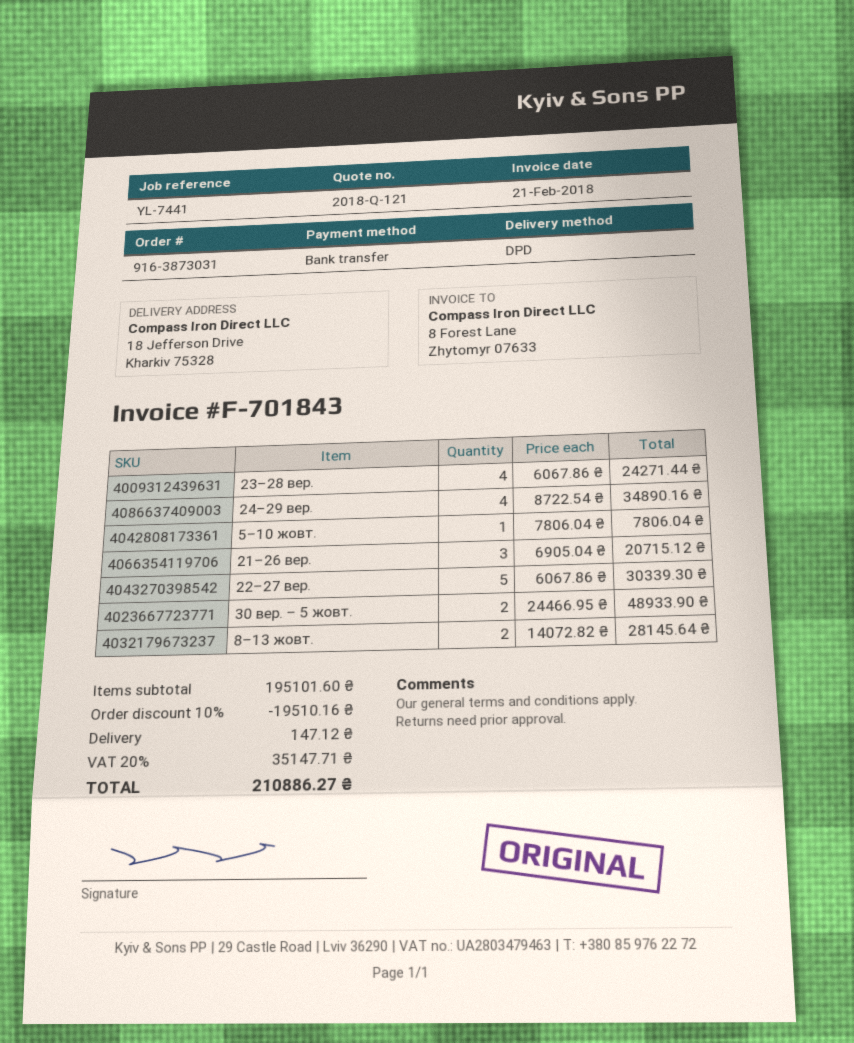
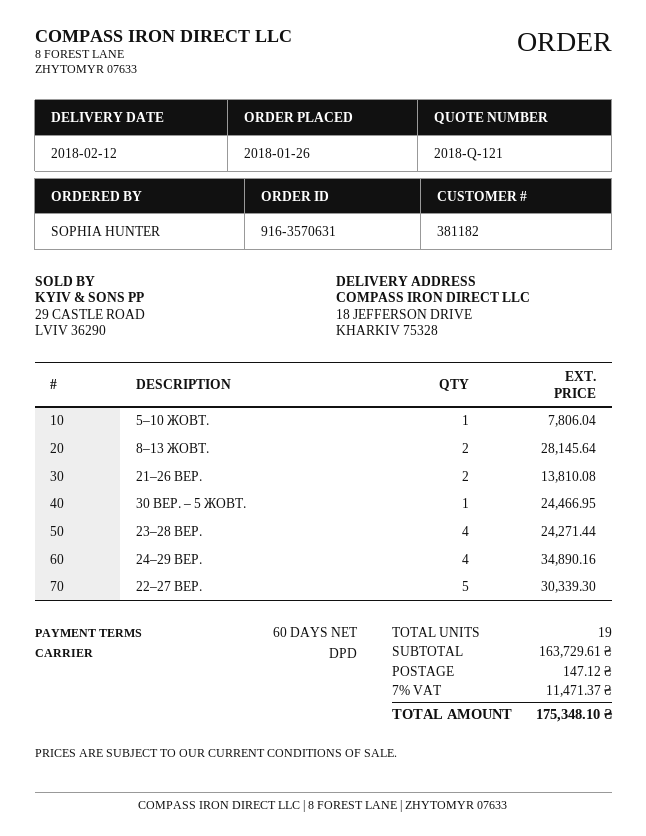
order number: 916-3873031 -> 916-3570631
21–26 вер.: 3 for 20715.12 -> 2 for 13810.08
30 вер. – 5 жовт.: 2 for 48933.90 -> 1 for 24466.95
subtotal: 195101.60 -> 163729.61
discount: 10% = 19510.16 -> none
tax: 20% = 35147.71 -> 7% = 11471.37
total: 210886.27 -> 175348.10

